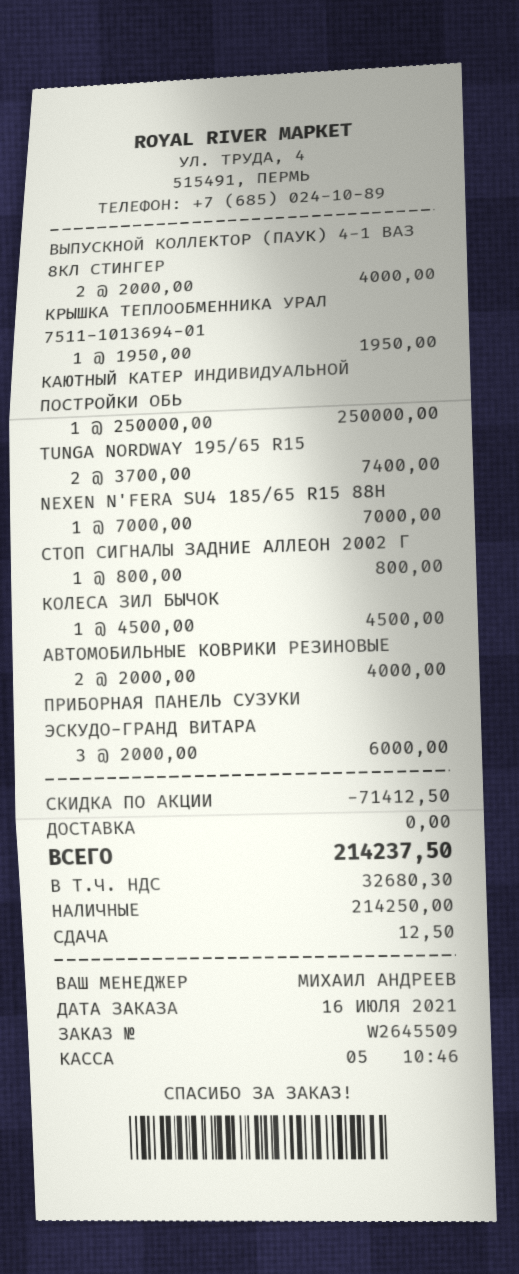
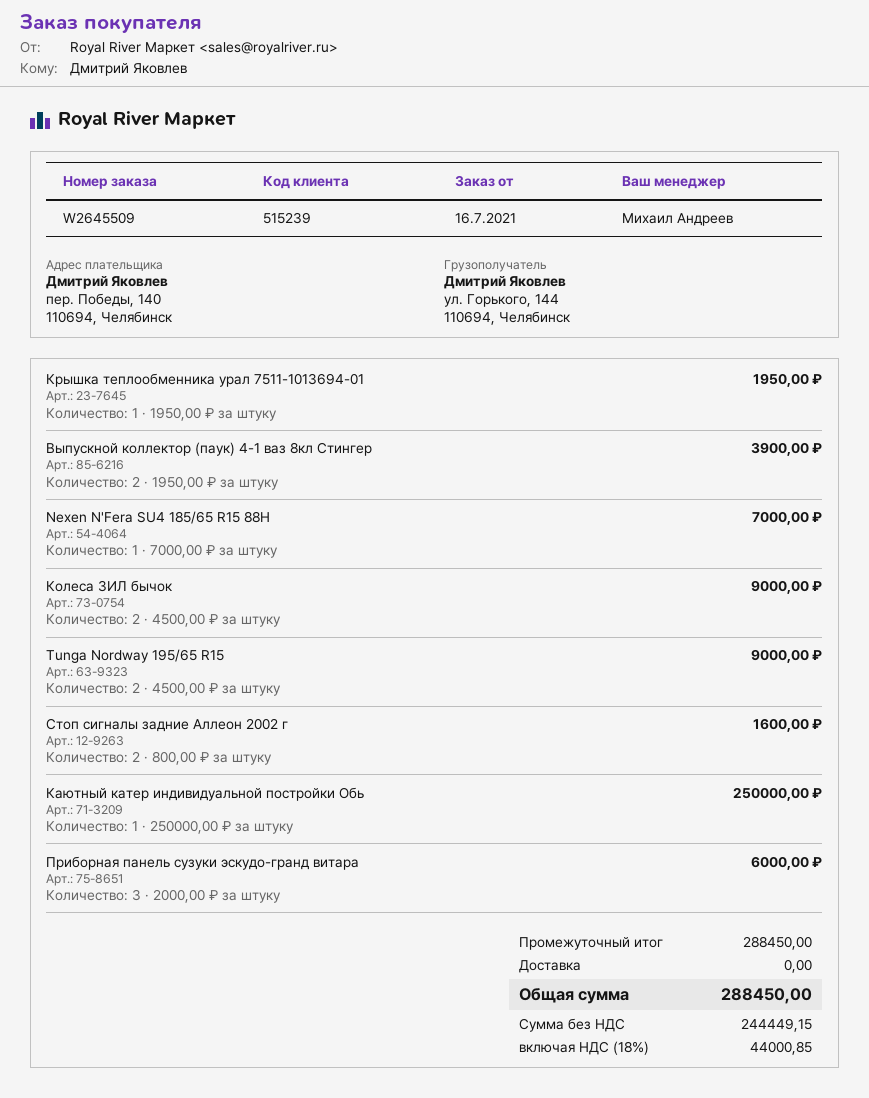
ВЫПУСКНОЙ КОЛЛЕКТОР (ПАУК) 4-1 ВАЗ 8КЛ СТИНГЕР: 2 x 2000.00 = 4000.00 -> 2 x 1950.00 = 3900.00
TUNGA NORDWAY 195/65 R15: 2 x 3700.00 = 7400.00 -> 2 x 4500.00 = 9000.00
СТОП СИГНАЛЫ ЗАДНИЕ АЛЛЕОН 2002 Г: 1 x 800.00 = 800.00 -> 2 x 800.00 = 1600.00
КОЛЕСА ЗИЛ БЫЧОК: 1 x 4500.00 = 4500.00 -> 2 x 4500.00 = 9000.00
АВТОМОБИЛЬНЫЕ КОВРИКИ РЕЗИНОВЫЕ: 2 x 2000.00 = 4000.00 -> none
discount: 71412.50 -> none
tax: 32680.30 -> 44000.85
total: 214237.50 -> 288450.00

